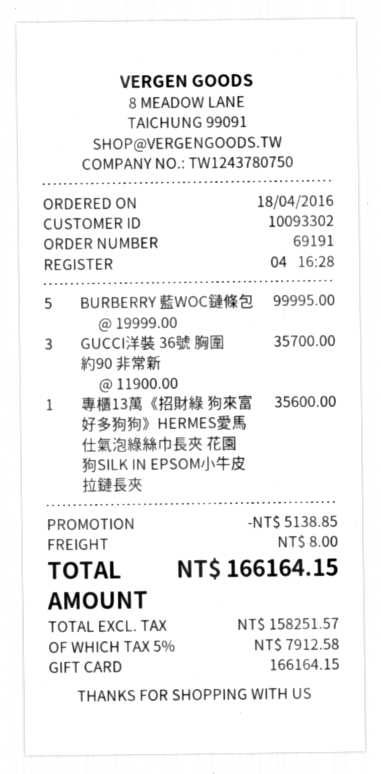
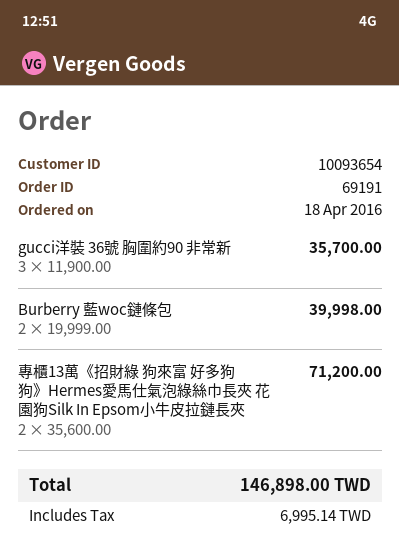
customer number: 10093302 -> 10093654
BURBERRY 藍WOC鏈條包: 5 x 19999.00 = 99995.00 -> 2 x 19999.00 = 39998.00
專櫃13萬《招財綠 狗來富 好多狗狗》HERMES愛馬仕氣泡綠絲巾長夾 花園狗SILK IN EPSOM小牛皮拉鏈長夾: 1 x 35600.00 = 35600.00 -> 2 x 35600.00 = 71200.00
discount: 5138.85 -> none
shipping: 8.00 -> none
tax: 7912.58 -> 6995.14
total: 166164.15 -> 146898.00

